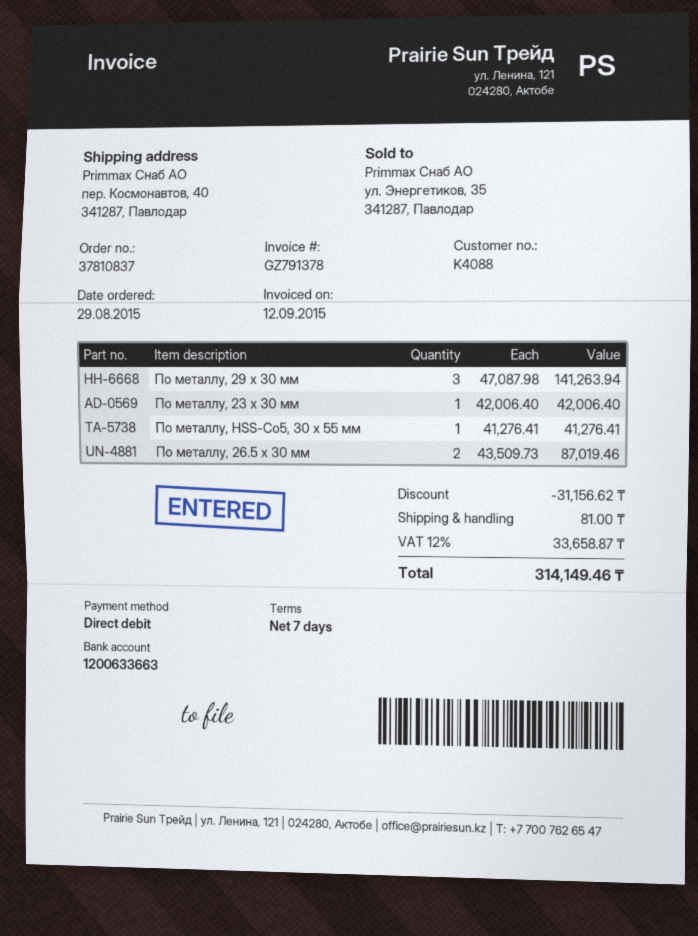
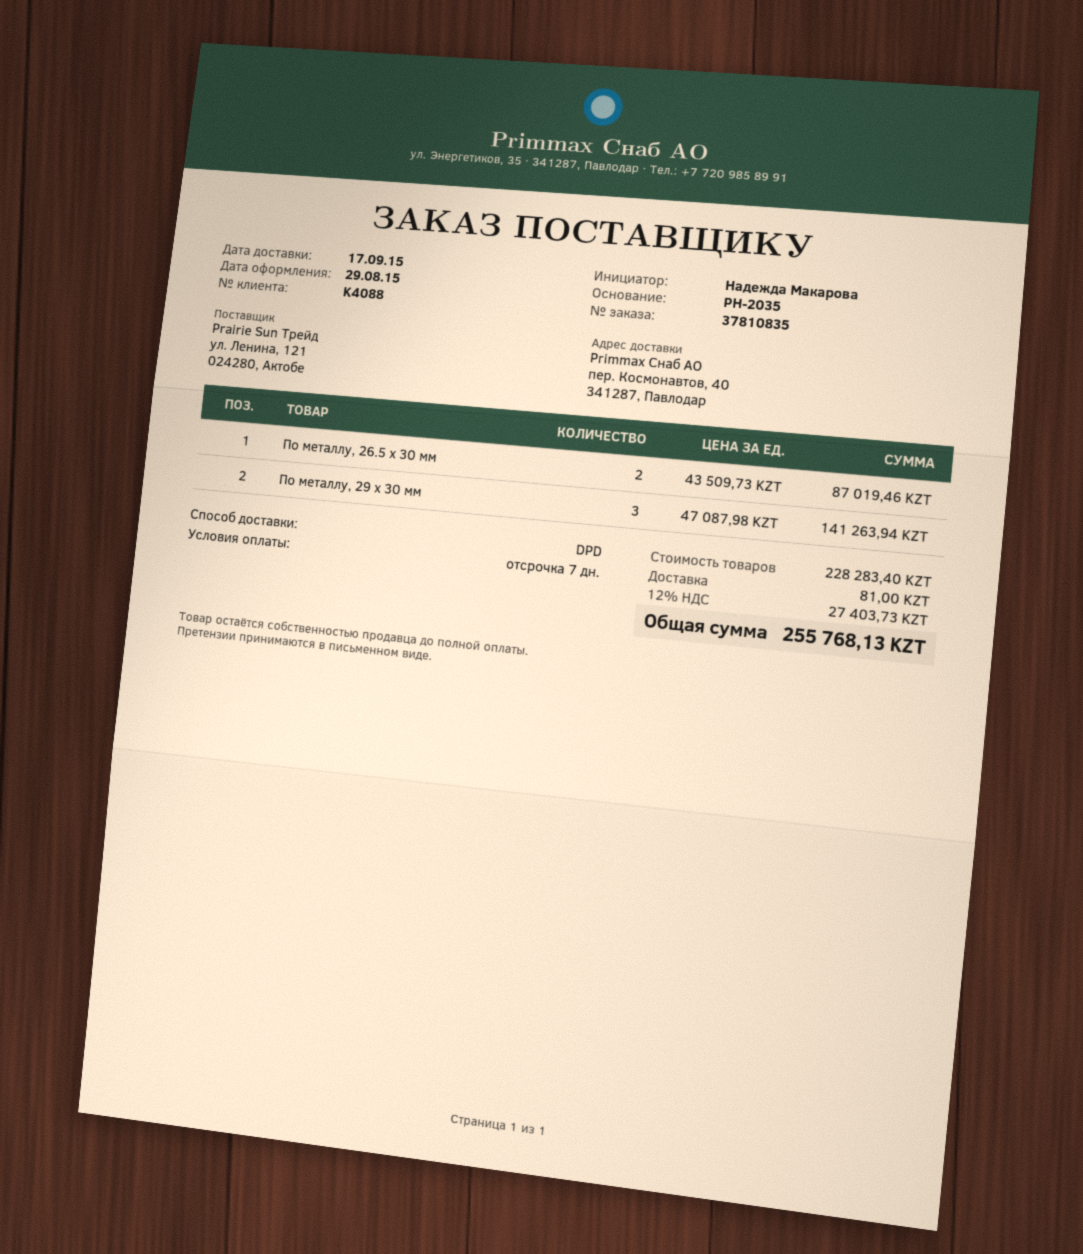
order number: 37810837 -> 37810835
По металлу, 23 x 30 мм: 1 x 42006.40 = 42006.40 -> none
По металлу, HSS-Co5, 30 x 55 мм: 1 x 41276.41 = 41276.41 -> none
discount: 31156.62 -> none
tax: 12% = 33658.87 -> 12% = 27403.73
total: 314149.46 -> 255768.13

